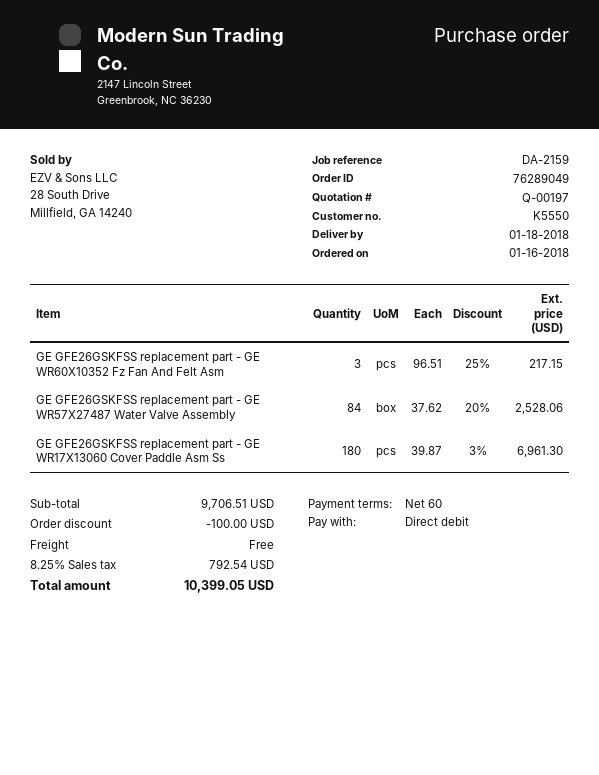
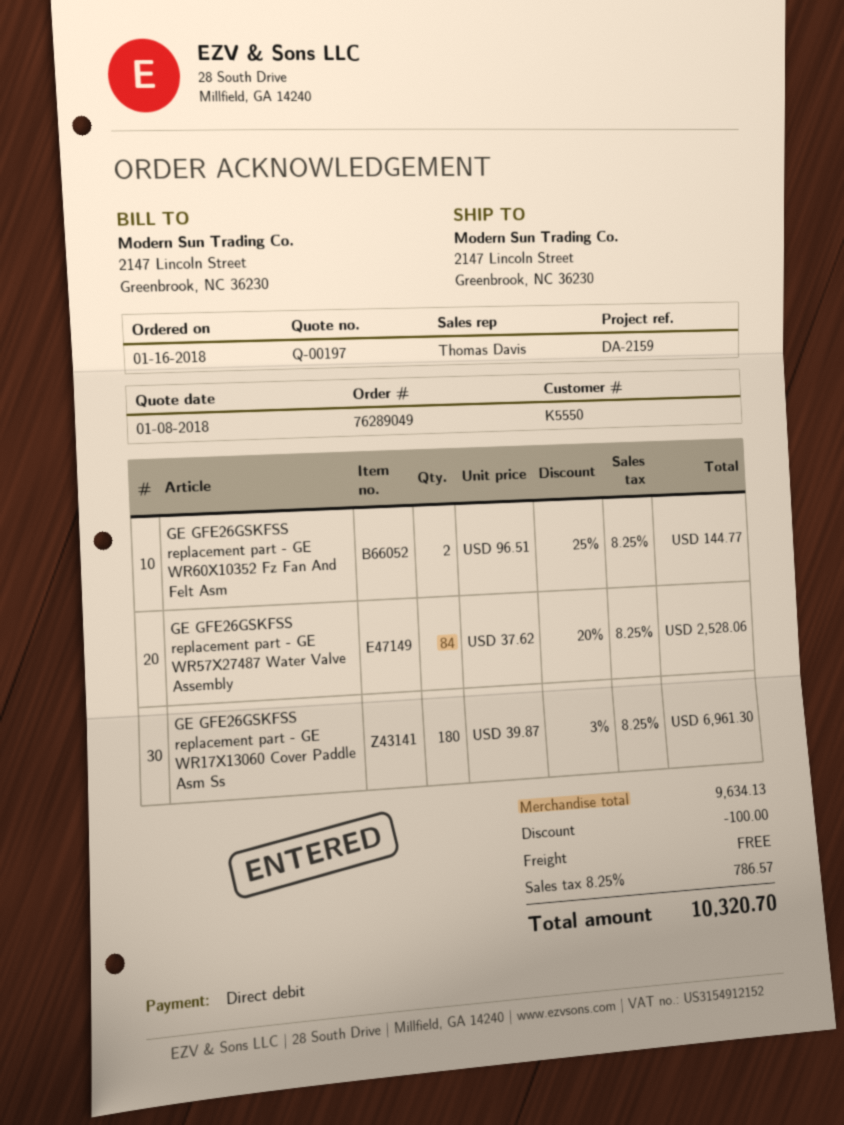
GE GFE26GSKFSS replacement part - GE WR60X10352 Fz Fan And Felt Asm: 3 x 96.51 - 25% = 217.15 -> 2 x 96.51 - 25% = 144.77
subtotal: 9706.51 -> 9634.13
tax: 8.25% = 792.54 -> 8.25% = 786.57
total: 10399.05 -> 10320.70

